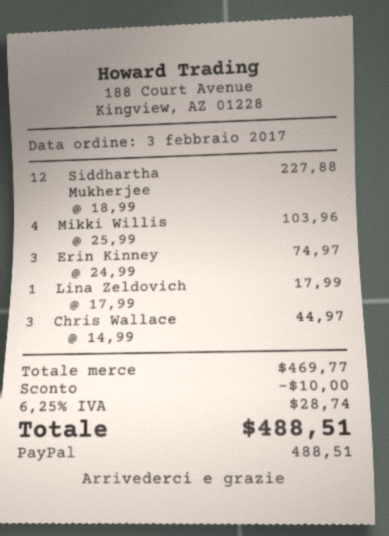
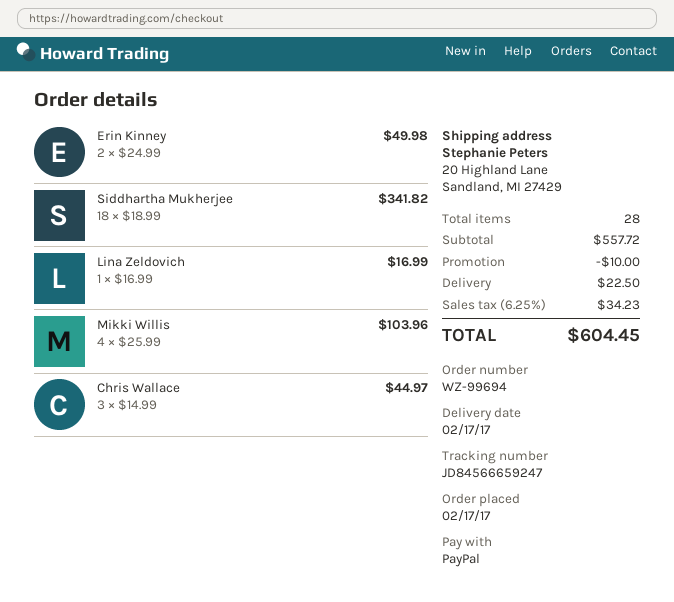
order date: 2017-02-03 -> 2017-02-17
Siddhartha Mukherjee: 12 x 18.99 = 227.88 -> 18 x 18.99 = 341.82
Erin Kinney: 3 x 24.99 = 74.97 -> 2 x 24.99 = 49.98
Lina Zeldovich: 1 x 17.99 = 17.99 -> 1 x 16.99 = 16.99
subtotal: 469.77 -> 557.72
shipping: none -> 22.50
tax: 6.25% = 28.74 -> 6.25% = 34.23
total: 488.51 -> 604.45

